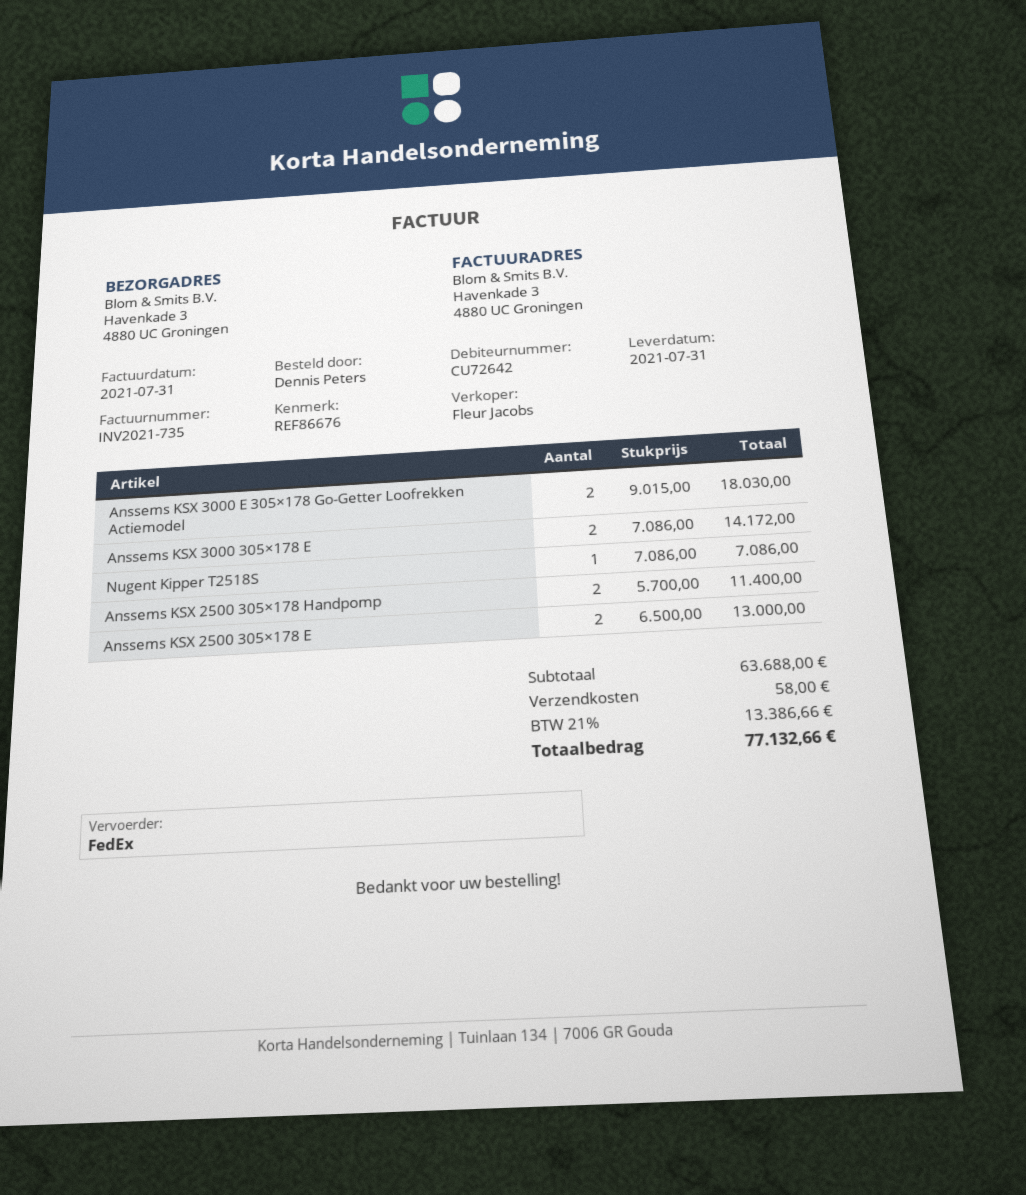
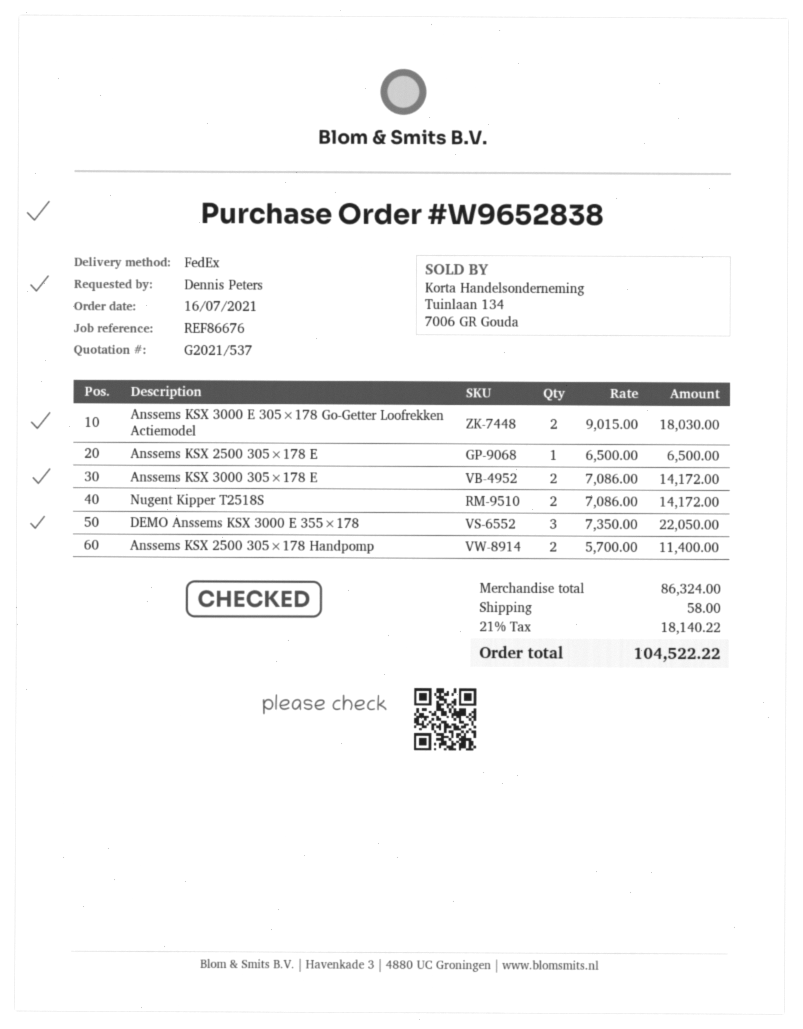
Nugent Kipper T2518S: 1 x 7086.00 = 7086.00 -> 2 x 7086.00 = 14172.00
Anssems KSX 2500 305×178 E: 2 x 6500.00 = 13000.00 -> 1 x 6500.00 = 6500.00
DEMO Anssems KSX 3000 E 355×178: none -> 3 x 7350.00 = 22050.00
subtotal: 63688.00 -> 86324.00
tax: 21% = 13386.66 -> 21% = 18140.22
total: 77132.66 -> 104522.22

